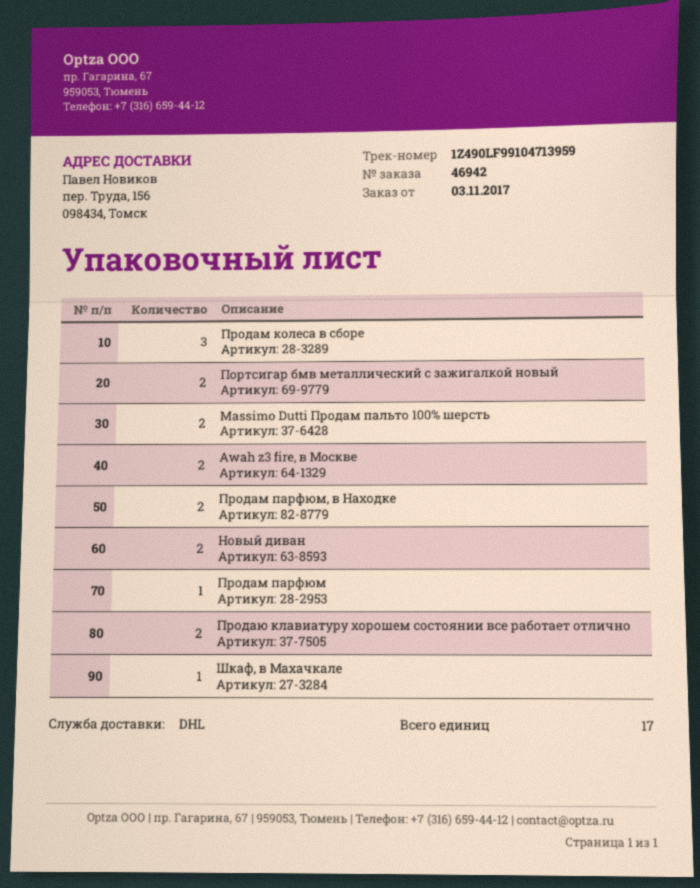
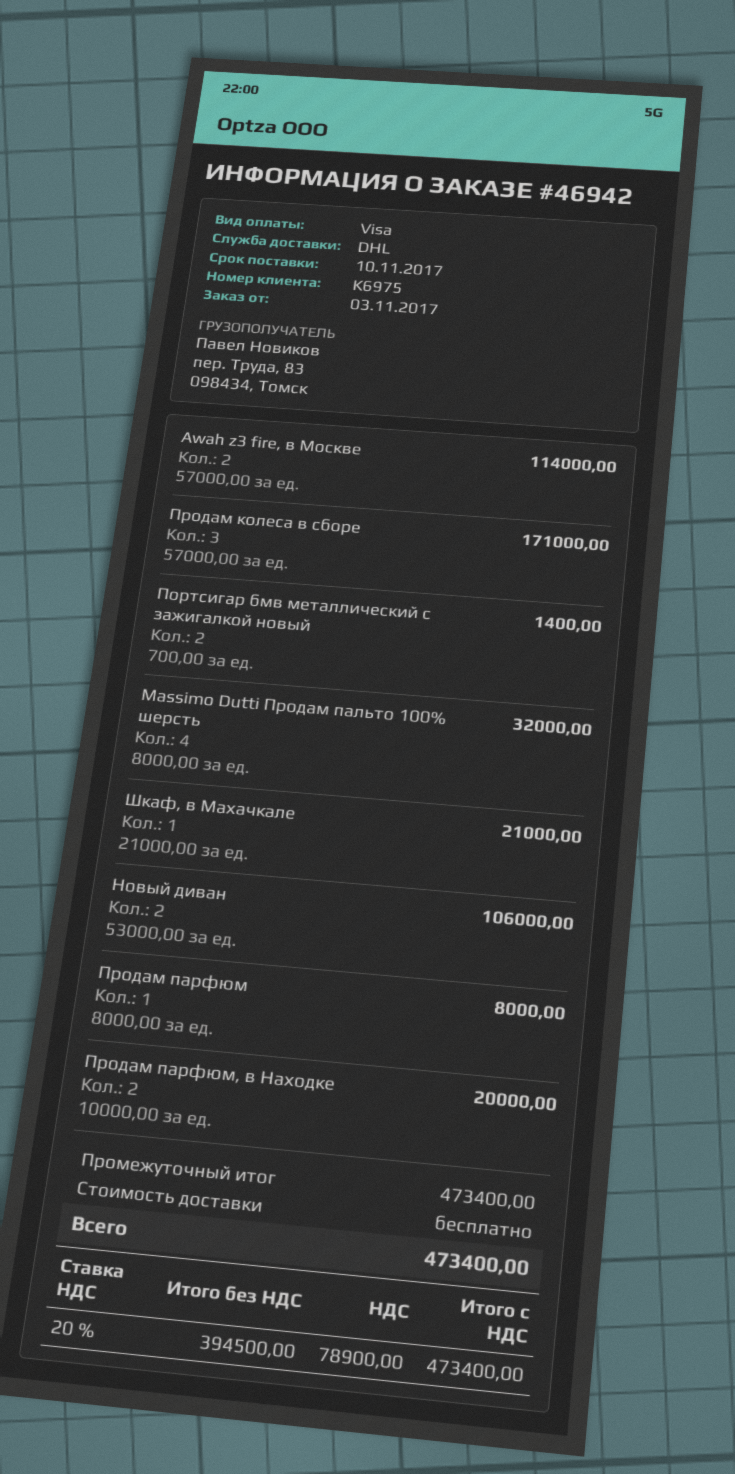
ship to: пер. Труда, 156, 098434, Томск -> пер. Труда, 83, 098434, Томск
Massimo Dutti Продам пальто 100% шерсть: 2 -> 4
Продаю клавиатуру хорошем состоянии все работает отлично: 2 -> none

